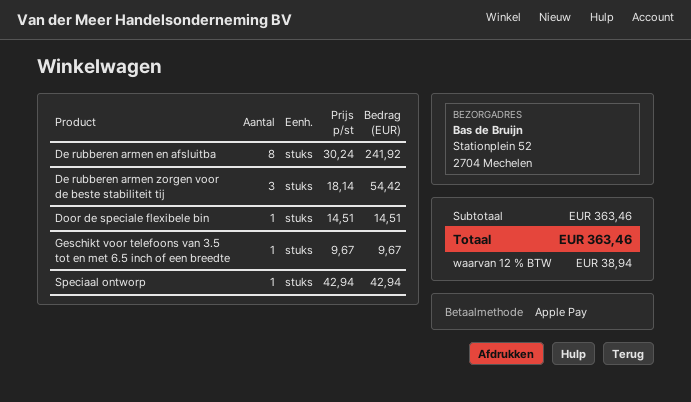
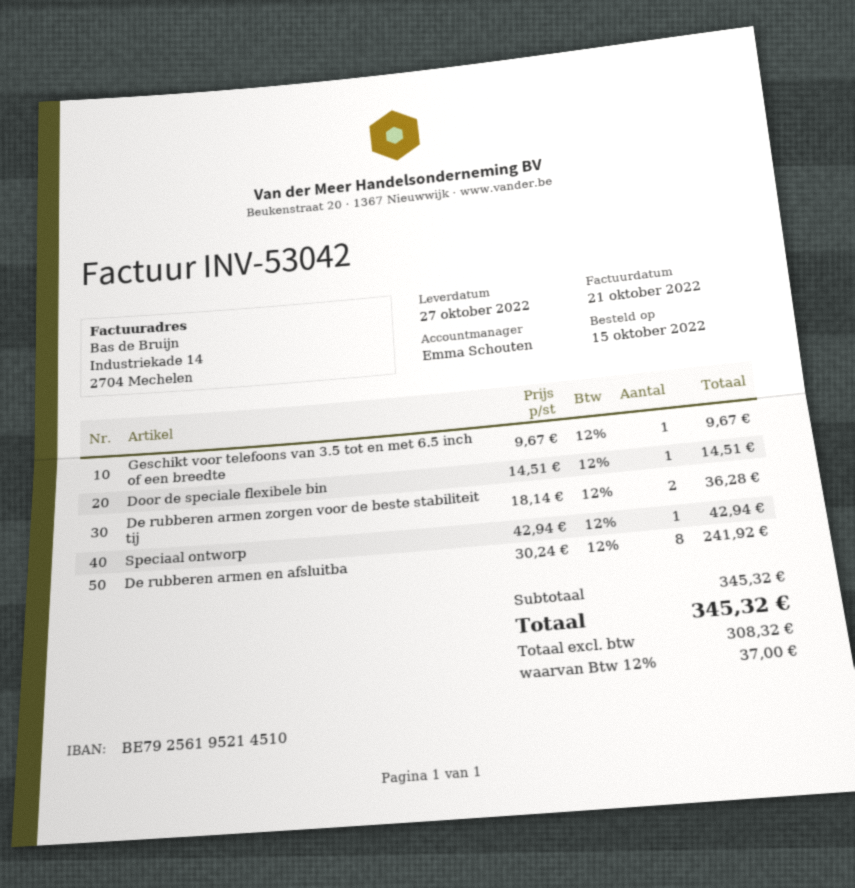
De rubberen armen zorgen voor de beste stabiliteit tij: 3 x 18.14 = 54.42 -> 2 x 18.14 = 36.28
subtotal: 363.46 -> 345.32
tax: 12% = 38.94 -> 12% = 37.00
total: 363.46 -> 345.32

